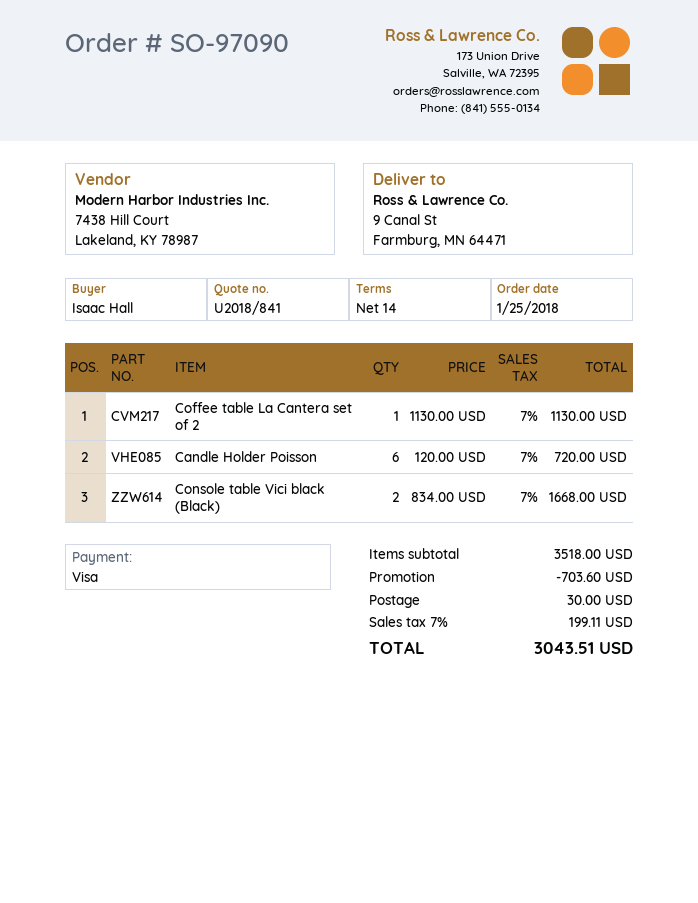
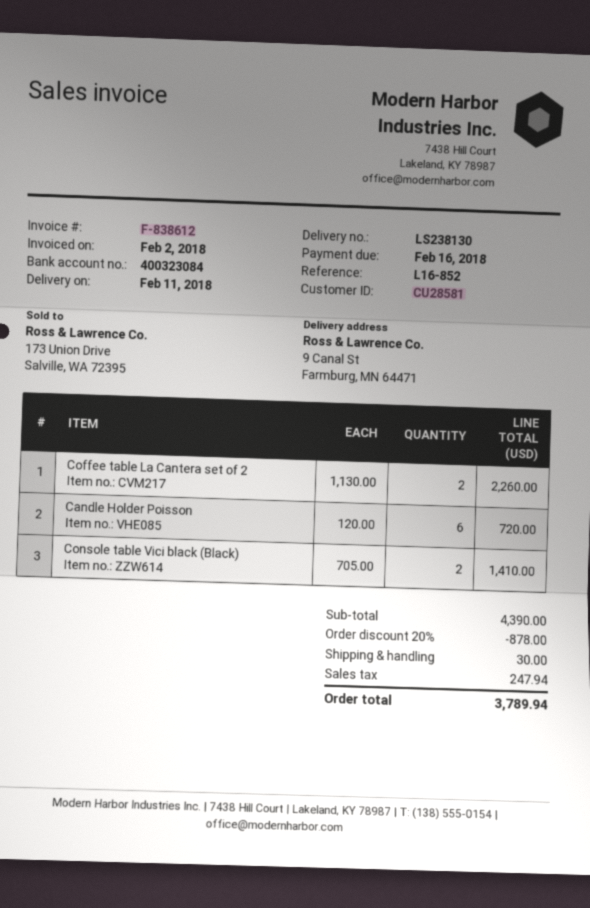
Coffee table La Cantera set of 2: 1 x 1130.00 = 1130.00 -> 2 x 1130.00 = 2260.00
Console table Vici black (Black): 2 x 834.00 = 1668.00 -> 2 x 705.00 = 1410.00
subtotal: 3518.00 -> 4390.00
discount: 703.60 -> 878.00
tax: 199.11 -> 247.94
total: 3043.51 -> 3789.94

